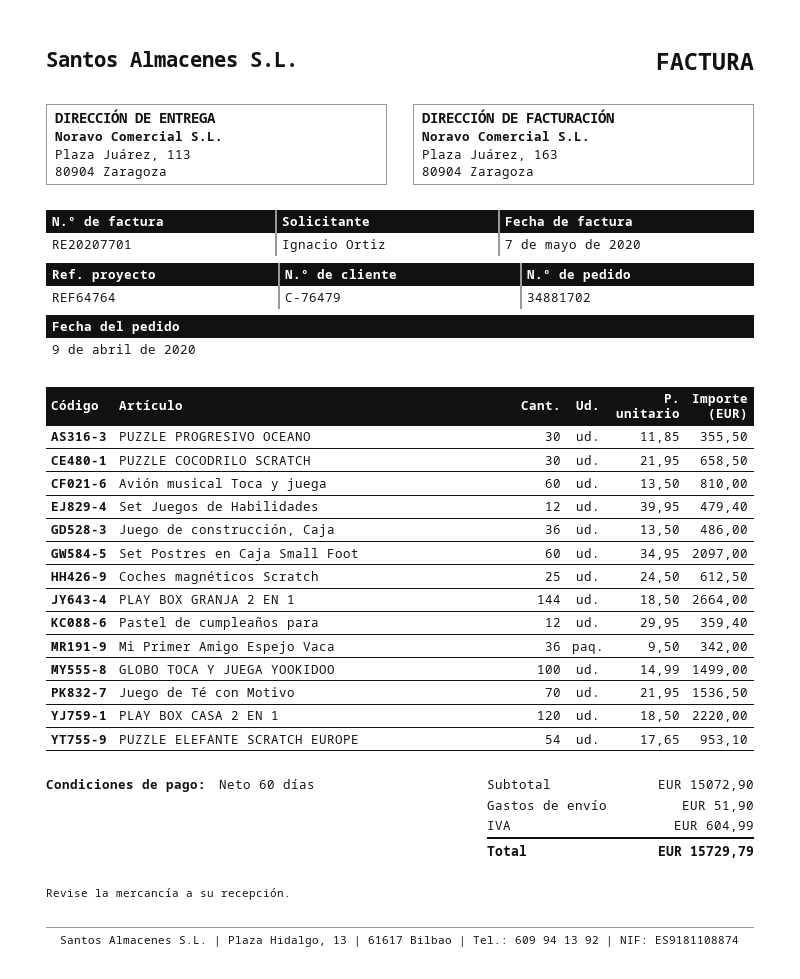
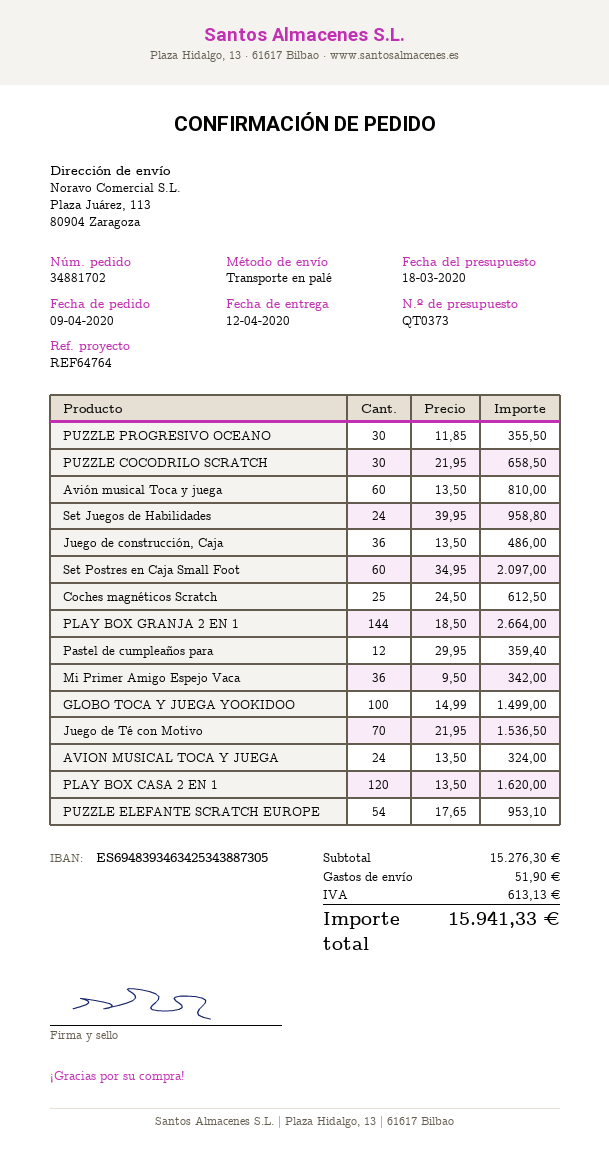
Set Juegos de Habilidades: 12 x 39.95 = 479.40 -> 24 x 39.95 = 958.80
PLAY BOX CASA 2 EN 1: 120 x 18.50 = 2220.00 -> 120 x 13.50 = 1620.00
AVION MUSICAL TOCA Y JUEGA: none -> 24 x 13.50 = 324.00
subtotal: 15072.90 -> 15276.30
tax: 604.99 -> 613.13
total: 15729.79 -> 15941.33

